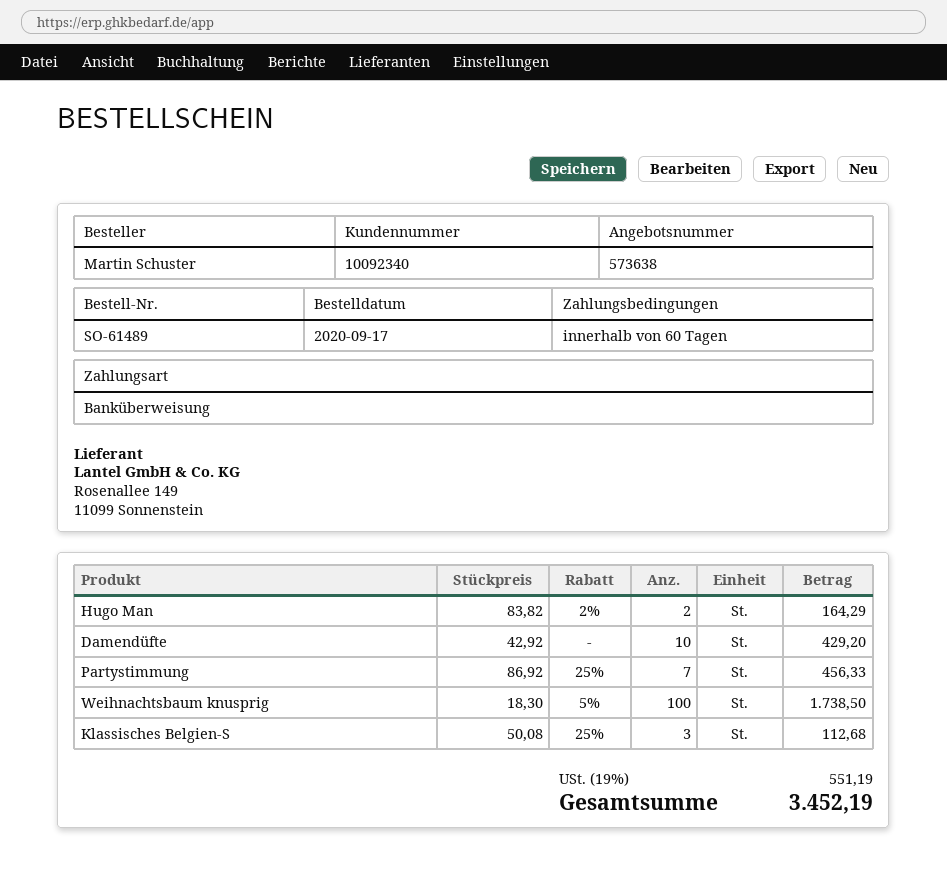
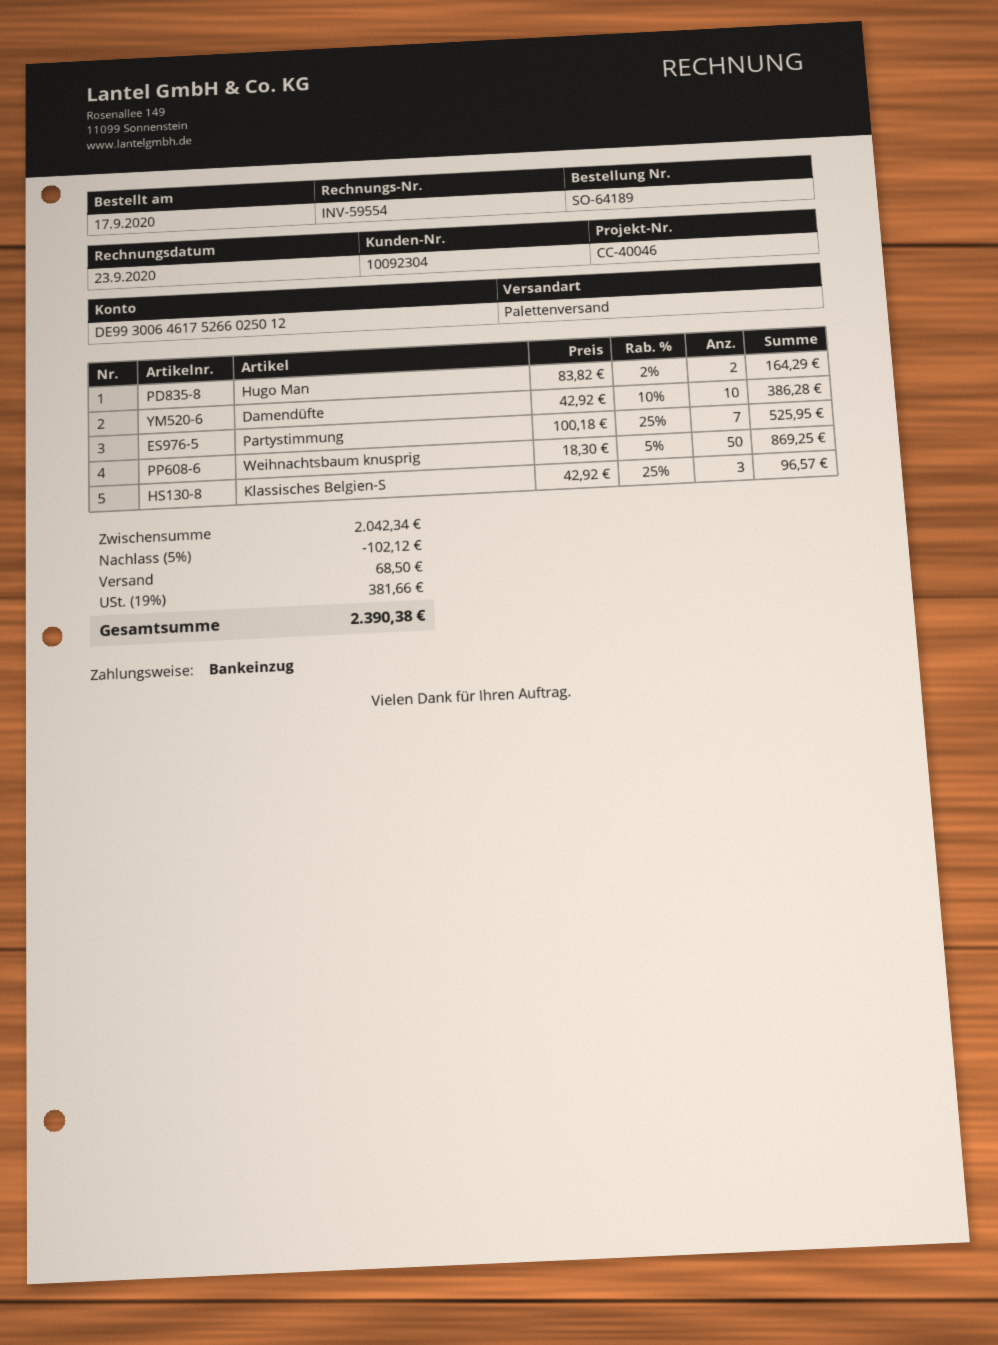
order number: SO-61489 -> SO-64189
customer number: 10092340 -> 10092304
payment method: bank transfer -> direct debit
Damendüfte: 10 x 42.92 = 429.20 -> 10 x 42.92 - 10% = 386.28
Partystimmung: 7 x 86.92 - 25% = 456.33 -> 7 x 100.18 - 25% = 525.95
Weihnachtsbaum knusprig: 100 x 18.30 - 5% = 1738.50 -> 50 x 18.30 - 5% = 869.25
Klassisches Belgien-S: 3 x 50.08 - 25% = 112.68 -> 3 x 42.92 - 25% = 96.57
discount: none -> 5% = 102.12
shipping: none -> 68.50
tax: 19% = 551.19 -> 19% = 381.66
total: 3452.19 -> 2390.38

